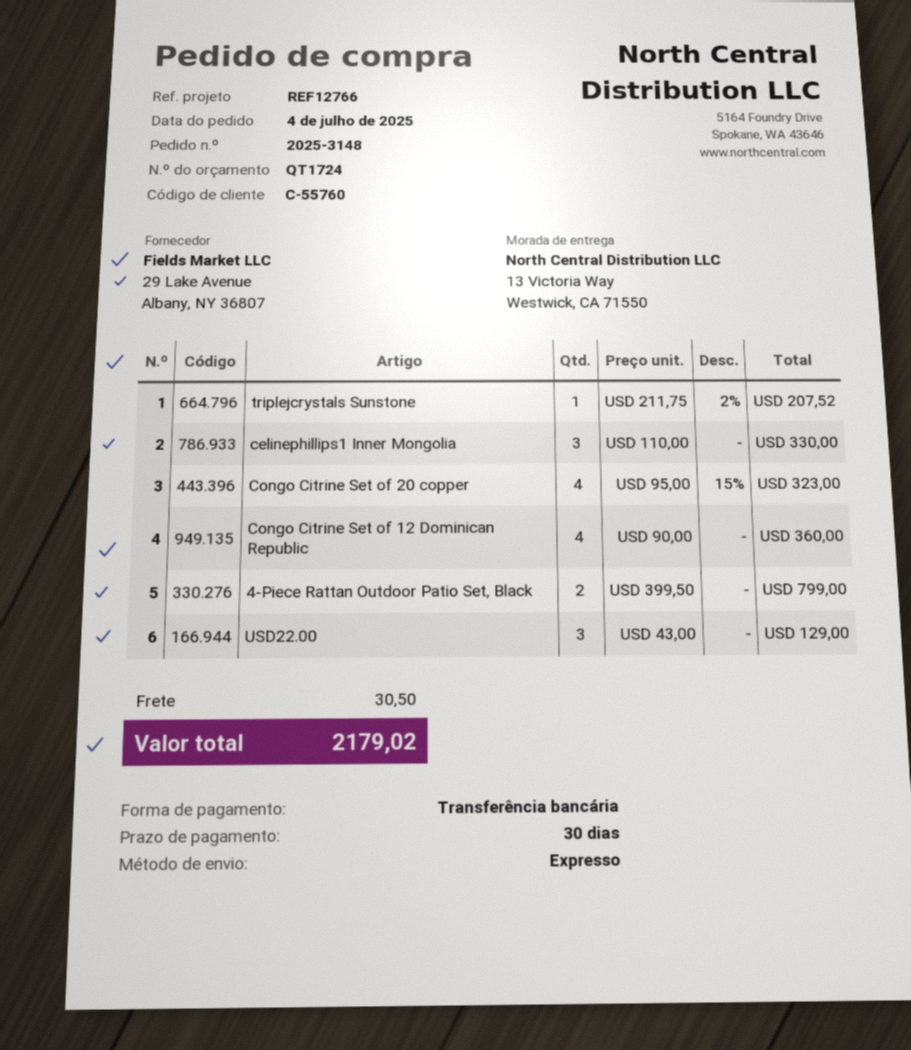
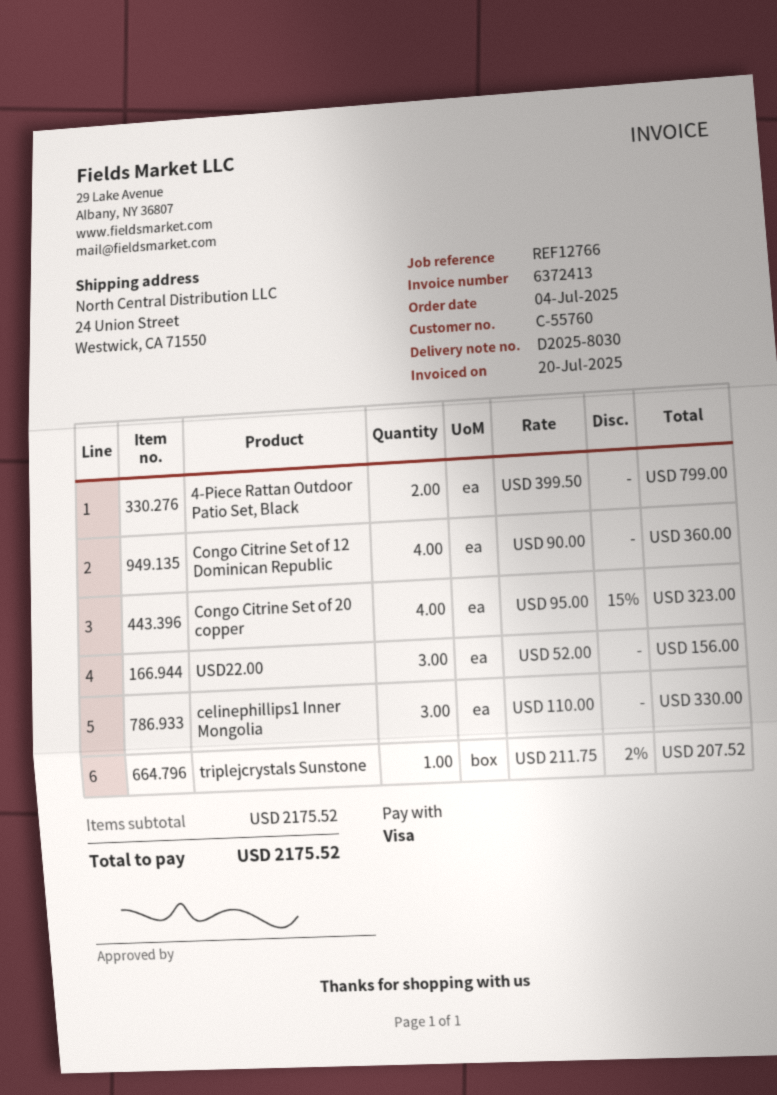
payment method: bank transfer -> Visa
ship to: 13 Victoria Way, Westwick, CA 71550 -> 24 Union Street, Westwick, CA 71550
USD22.00: 3 x 43.00 = 129.00 -> 3 x 52.00 = 156.00
shipping: 30.50 -> none
total: 2179.02 -> 2175.52

